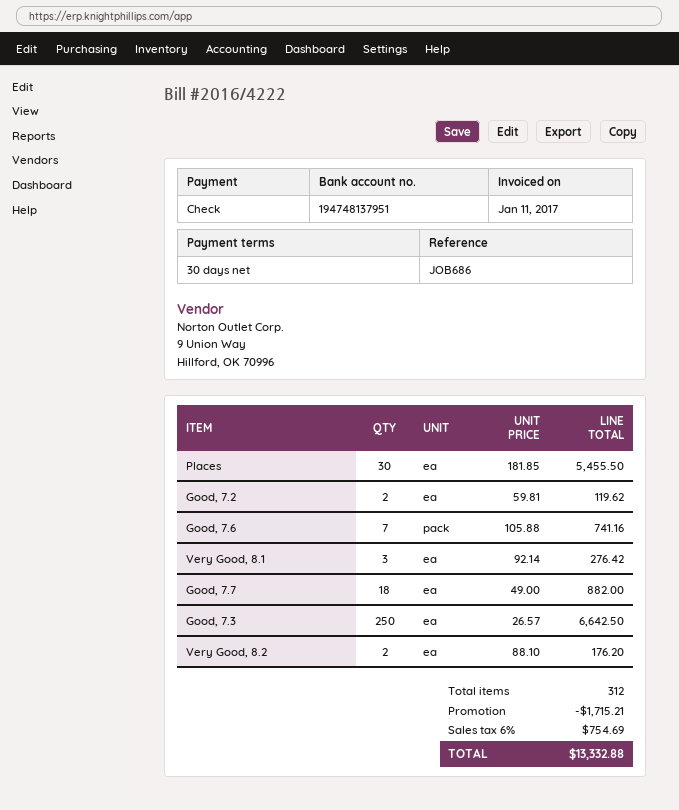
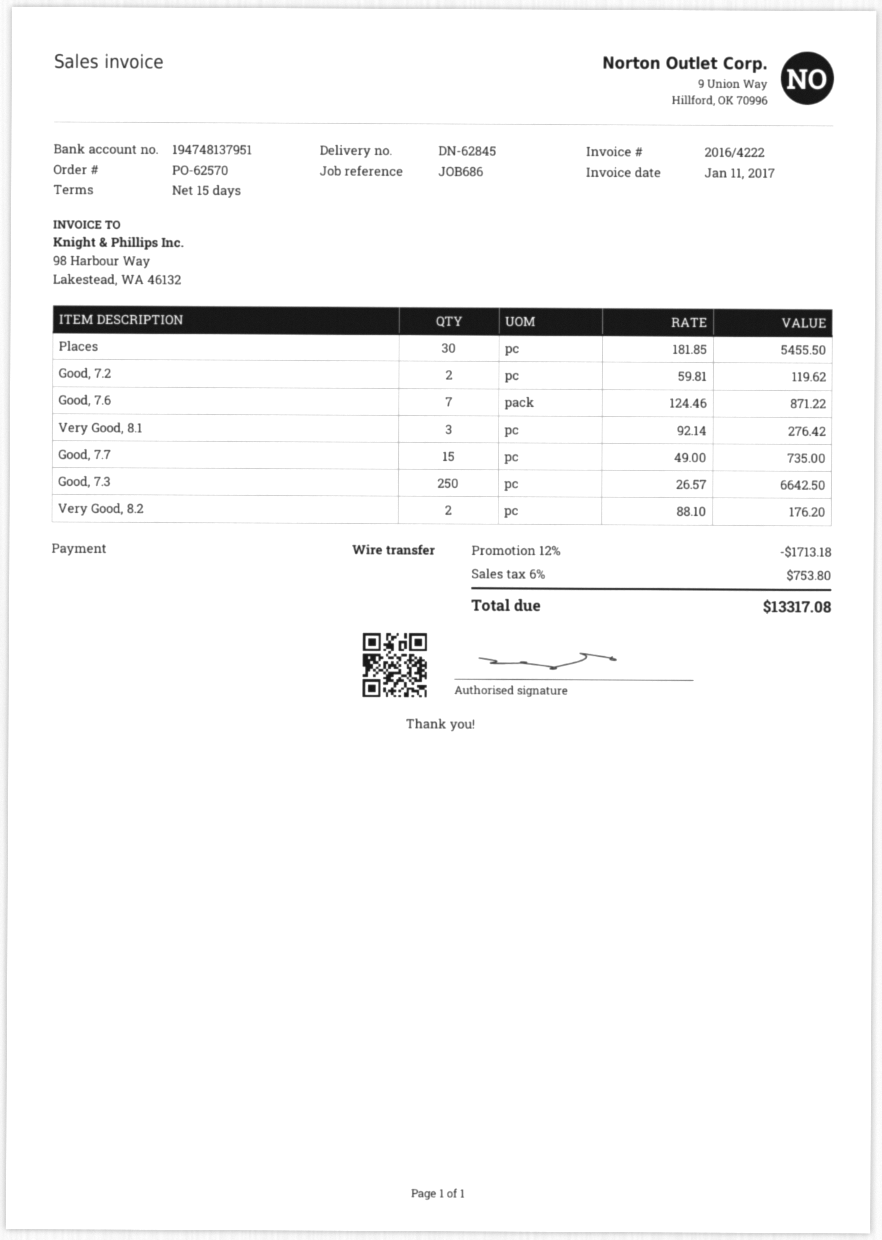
payment terms: 30 days -> 15 days
payment method: cheque -> bank transfer
Good, 7.6: 7 x 105.88 = 741.16 -> 7 x 124.46 = 871.22
Good, 7.7: 18 x 49.00 = 882.00 -> 15 x 49.00 = 735.00
discount: 1715.21 -> 1713.18
tax: 6% = 754.69 -> 6% = 753.80
total: 13332.88 -> 13317.08

